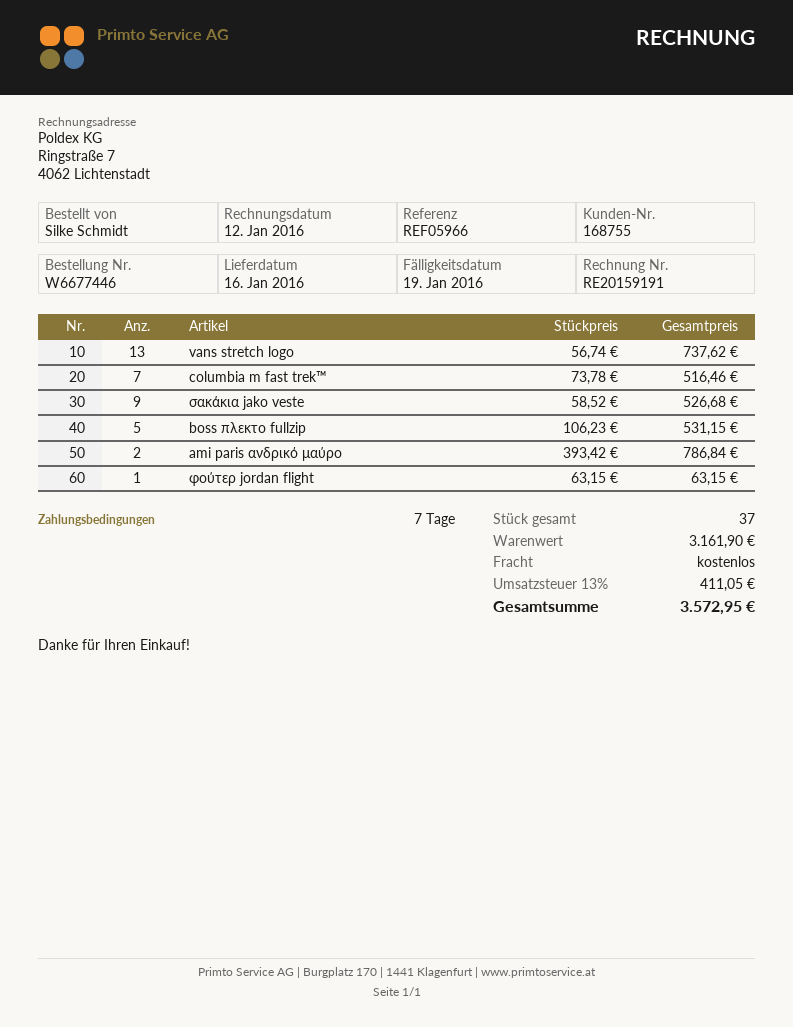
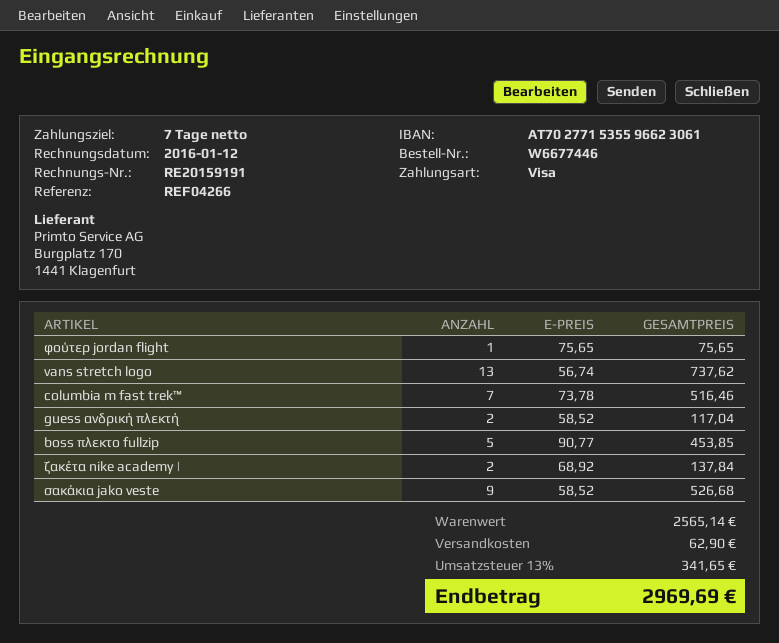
reference: REF05966 -> REF04266
boss πλεκτο fullzip: 5 x 106.23 = 531.15 -> 5 x 90.77 = 453.85
ami paris ανδρικό μαύρο: 2 x 393.42 = 786.84 -> none
φούτερ jordan flight: 1 x 63.15 = 63.15 -> 1 x 75.65 = 75.65
guess ανδρική πλεκτή: none -> 2 x 58.52 = 117.04
ζακέτα nike academy |: none -> 2 x 68.92 = 137.84
subtotal: 3161.90 -> 2565.14
shipping: 0.00 -> 62.90
tax: 13% = 411.05 -> 13% = 341.65
total: 3572.95 -> 2969.69

